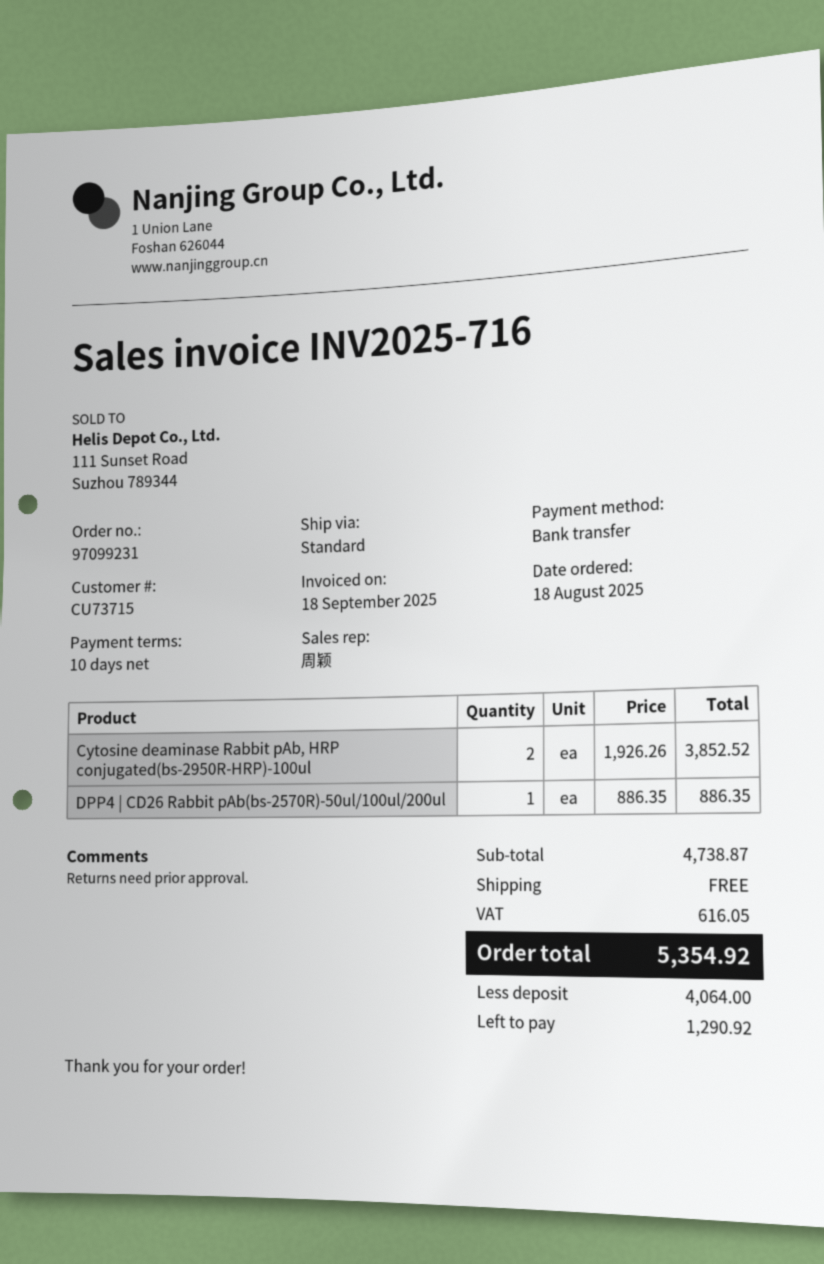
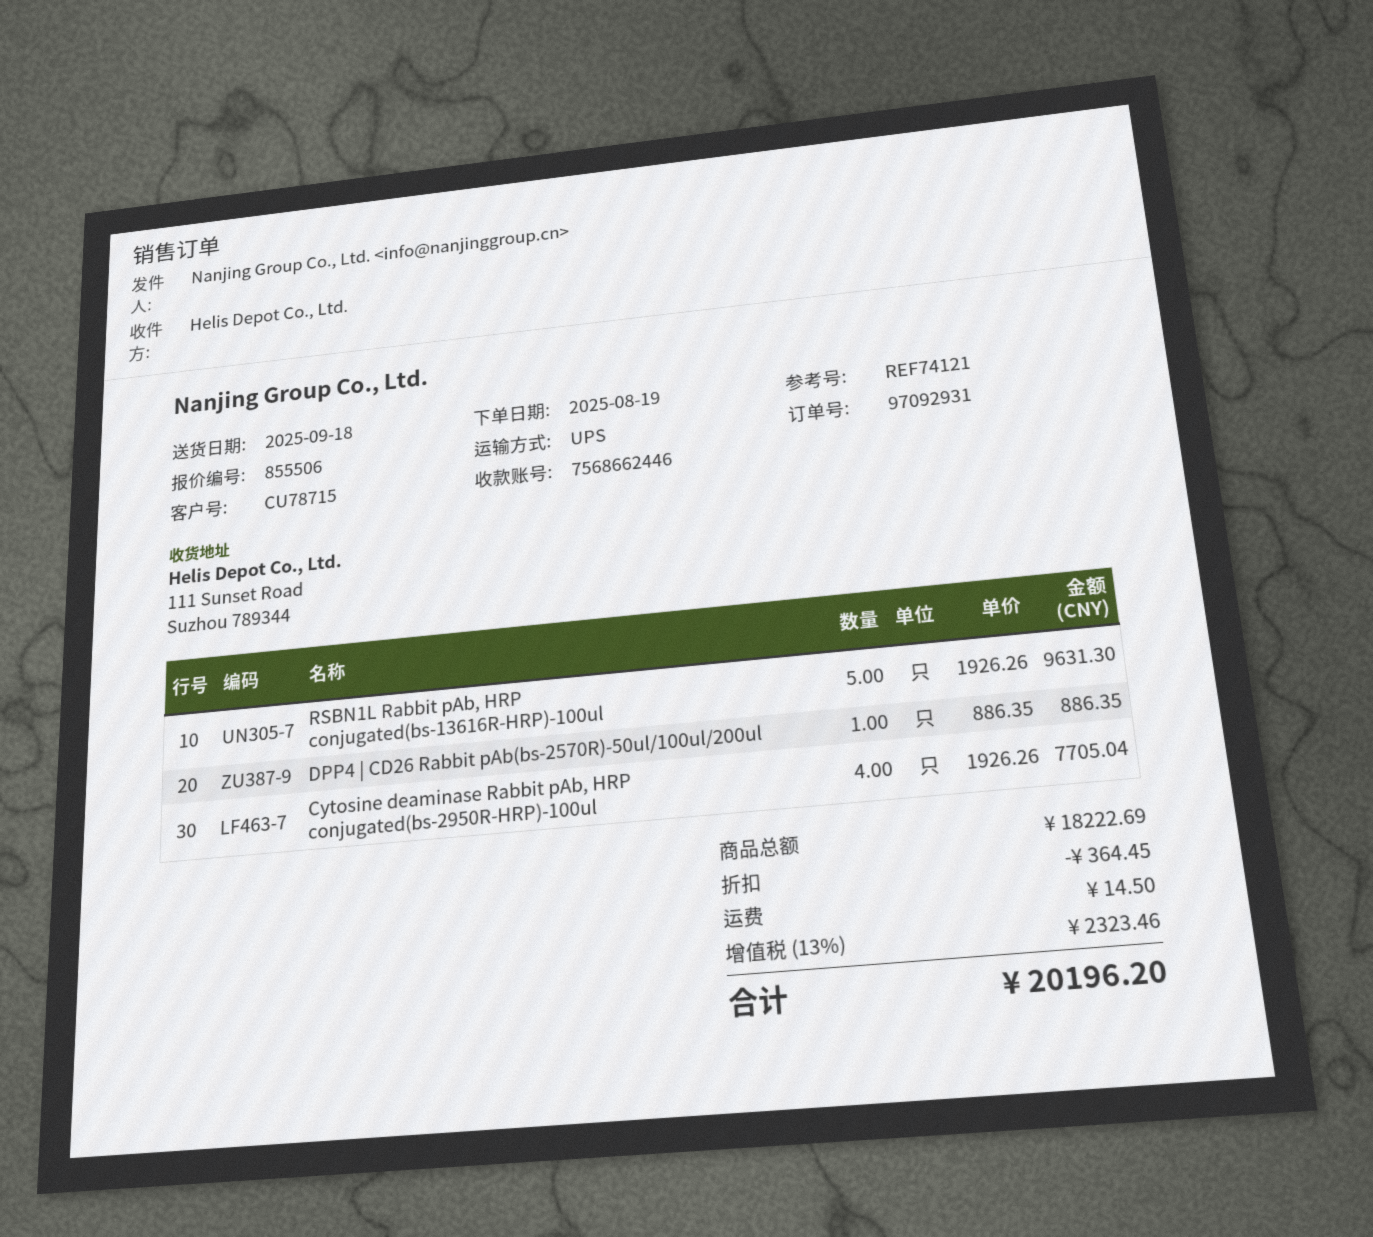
order number: 97099231 -> 97092931
order date: 2025-08-18 -> 2025-08-19
customer number: CU73715 -> CU78715
shipping method: standard -> UPS
Cytosine deaminase Rabbit pAb, HRP conjugated(bs-2950R-HRP)-100ul: 2 x 1926.26 = 3852.52 -> 4 x 1926.26 = 7705.04
RSBN1L Rabbit pAb, HRP conjugated(bs-13616R-HRP)-100ul: none -> 5 x 1926.26 = 9631.30
subtotal: 4738.87 -> 18222.69
discount: none -> 364.45
shipping: 0.00 -> 14.50
tax: 616.05 -> 2323.46
total: 5354.92 -> 20196.20

